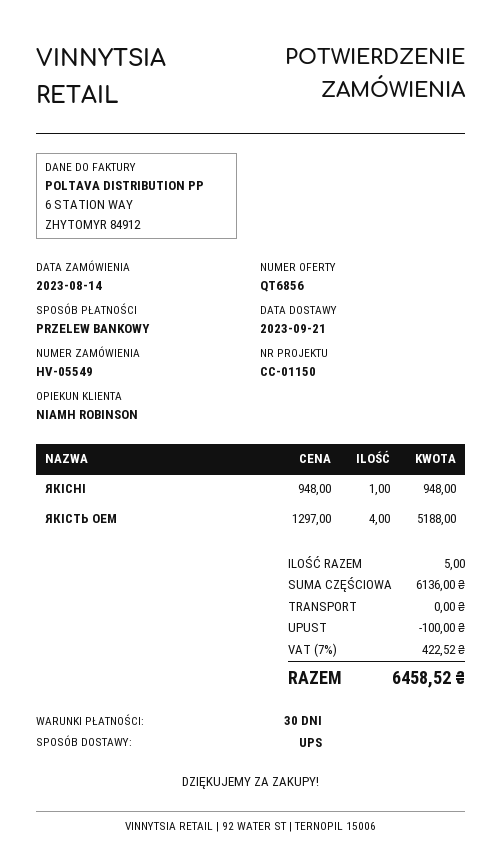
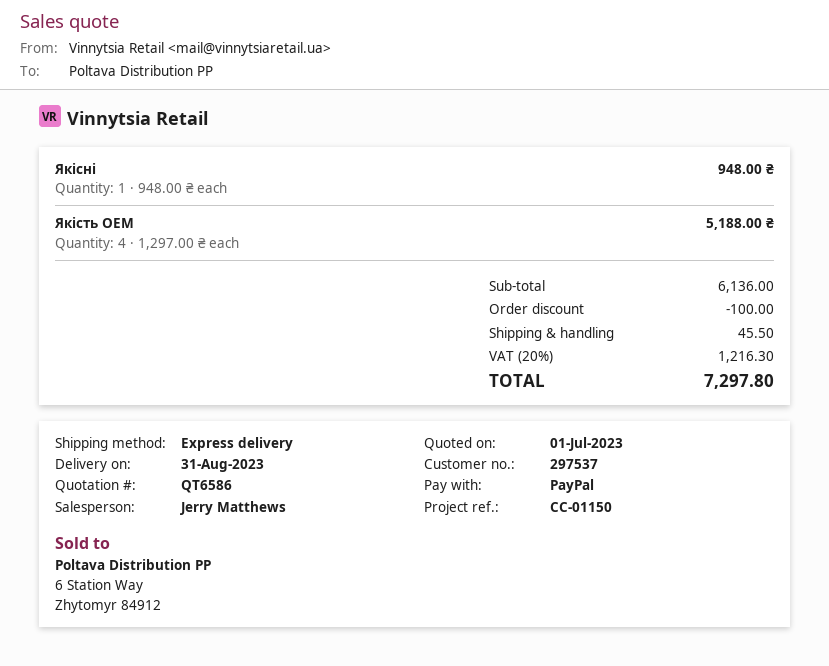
quote number: QT6856 -> QT6586
delivery date: 2023-09-21 -> 2023-08-31
sales rep: NIAMH ROBINSON -> Jerry Matthews
payment method: bank transfer -> PayPal
shipping method: UPS -> express
shipping: 0.00 -> 45.50
tax: 7% = 422.52 -> 20% = 1216.30
total: 6458.52 -> 7297.80

